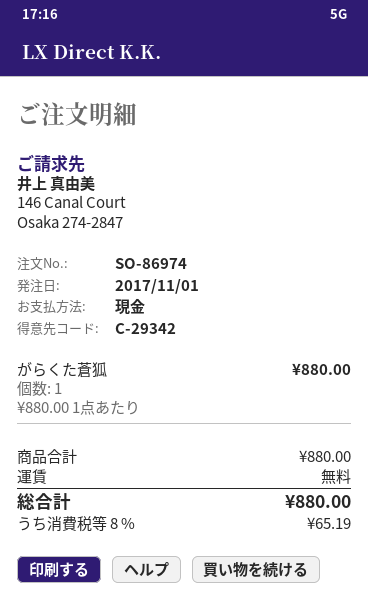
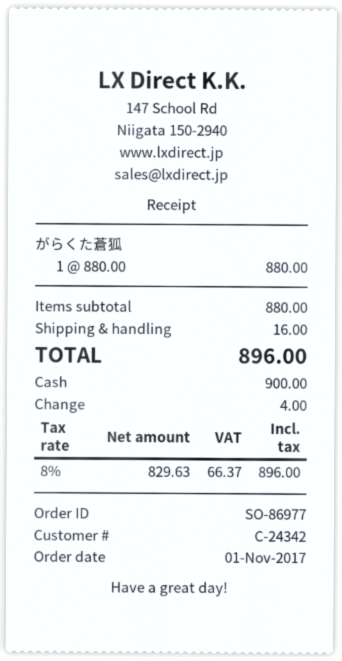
order number: SO-86974 -> SO-86977
customer number: C-29342 -> C-24342
shipping: 0.00 -> 16.00
tax: 8% = 65.19 -> 8% = 66.37
total: 880.00 -> 896.00

